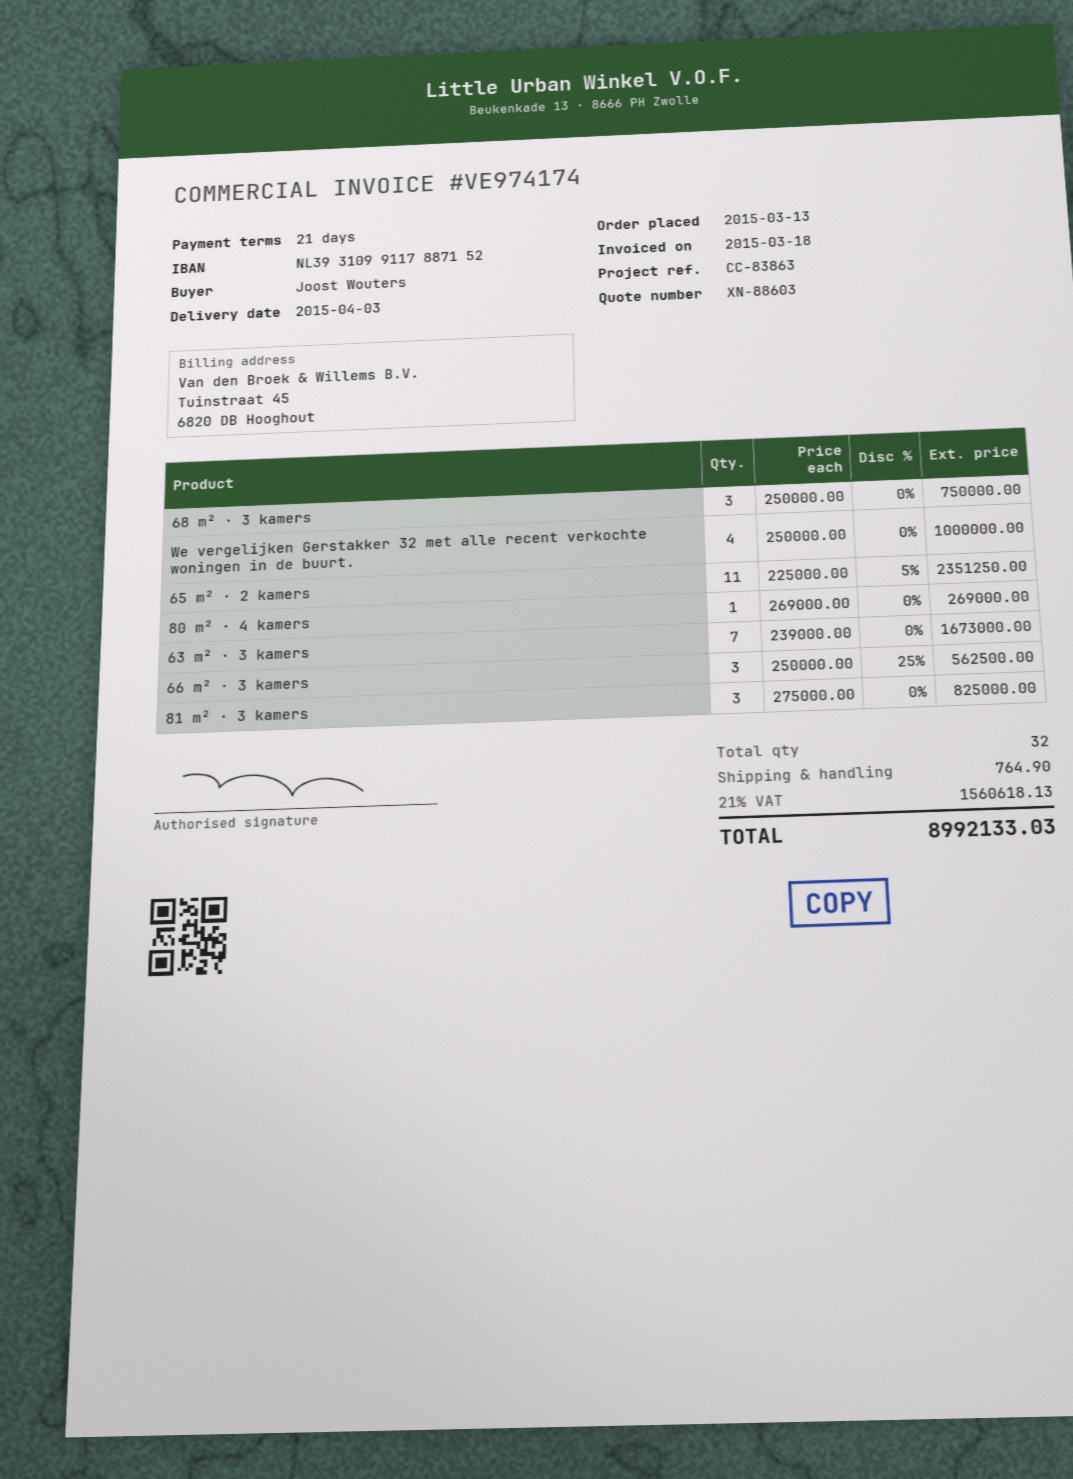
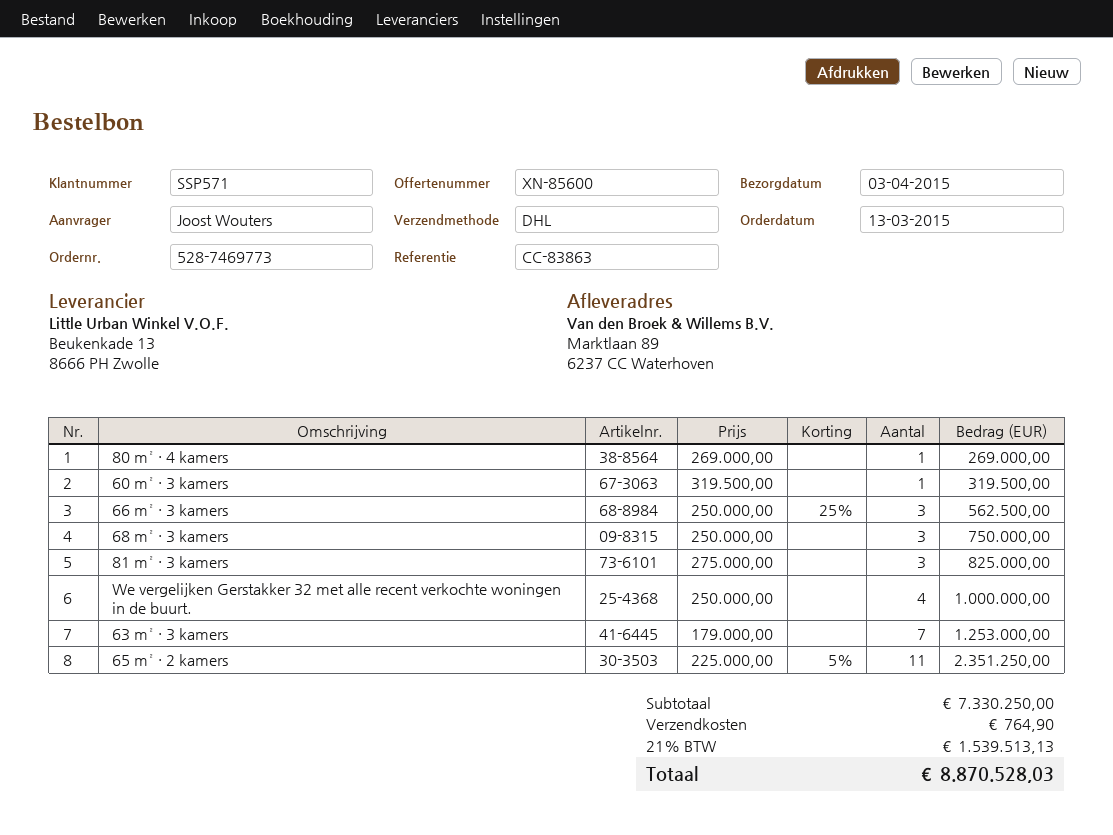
quote number: XN-88603 -> XN-85600
63 m² · 3 kamers: 7 x 239000.00 = 1673000.00 -> 7 x 179000.00 = 1253000.00
60 m² · 3 kamers: none -> 1 x 319500.00 = 319500.00
tax: 21% = 1560618.13 -> 21% = 1539513.13
total: 8992133.03 -> 8870528.03

